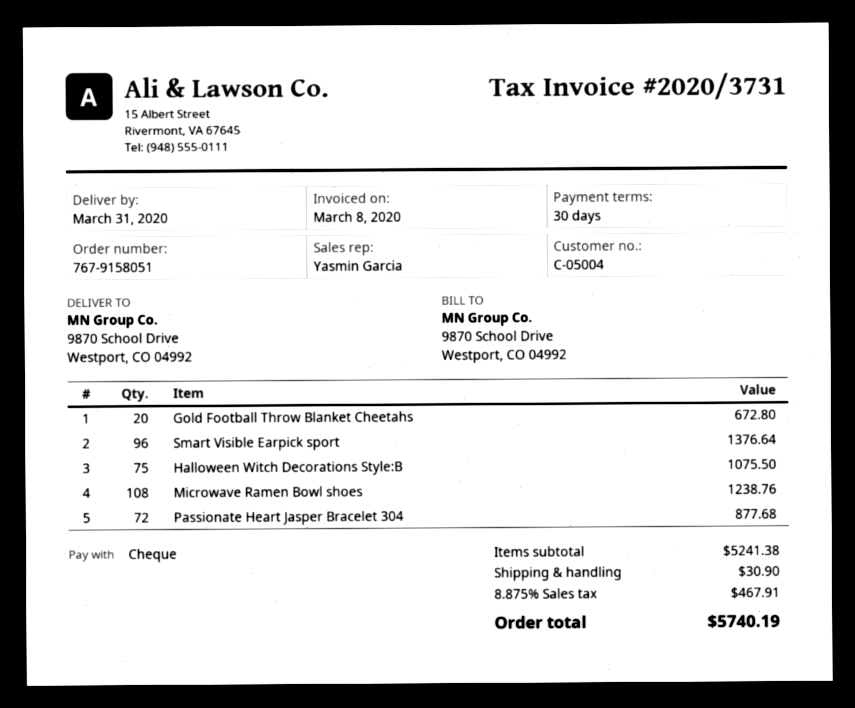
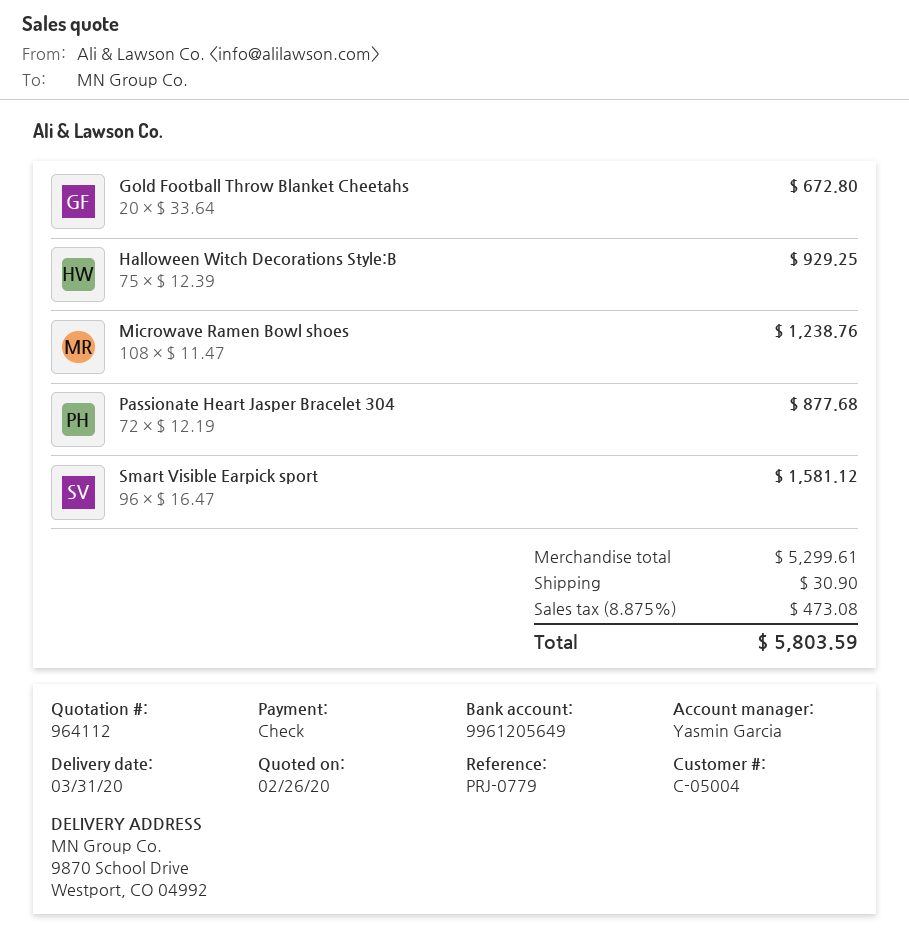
Smart Visible Earpick sport: 96 for 1376.64 -> 96 for 1581.12
Halloween Witch Decorations Style:B: 75 for 1075.50 -> 75 for 929.25
subtotal: 5241.38 -> 5299.61
tax: 8.875% = 467.91 -> 8.875% = 473.08
total: 5740.19 -> 5803.59

